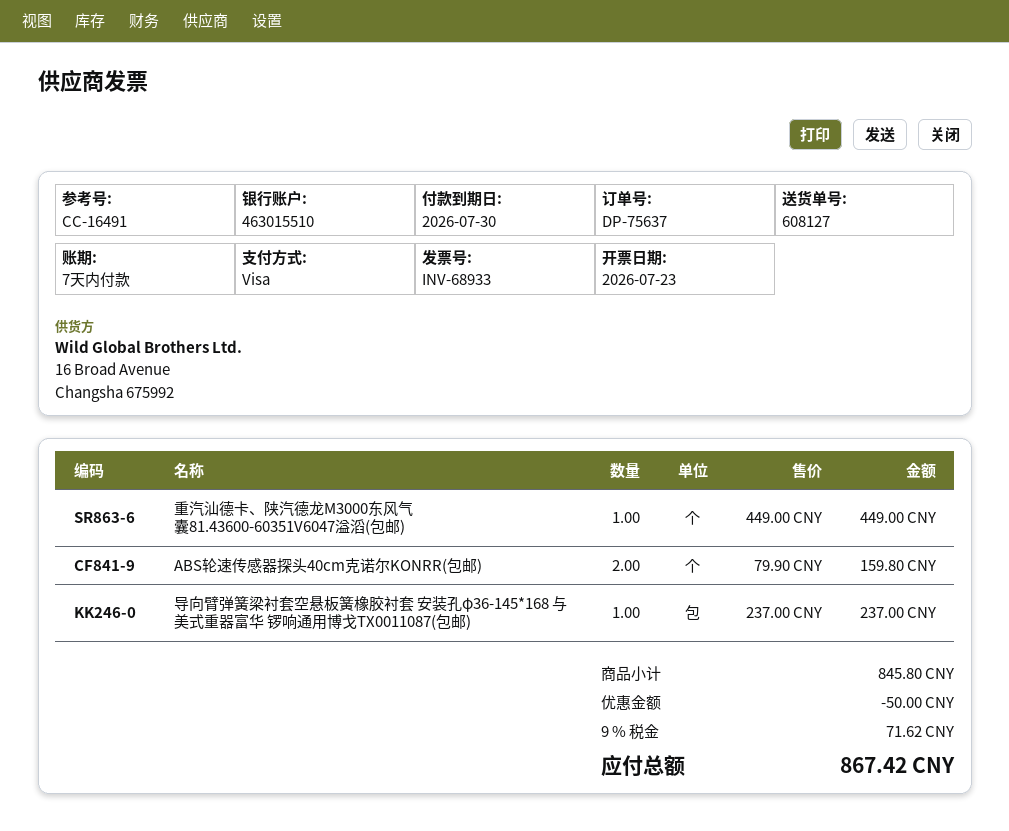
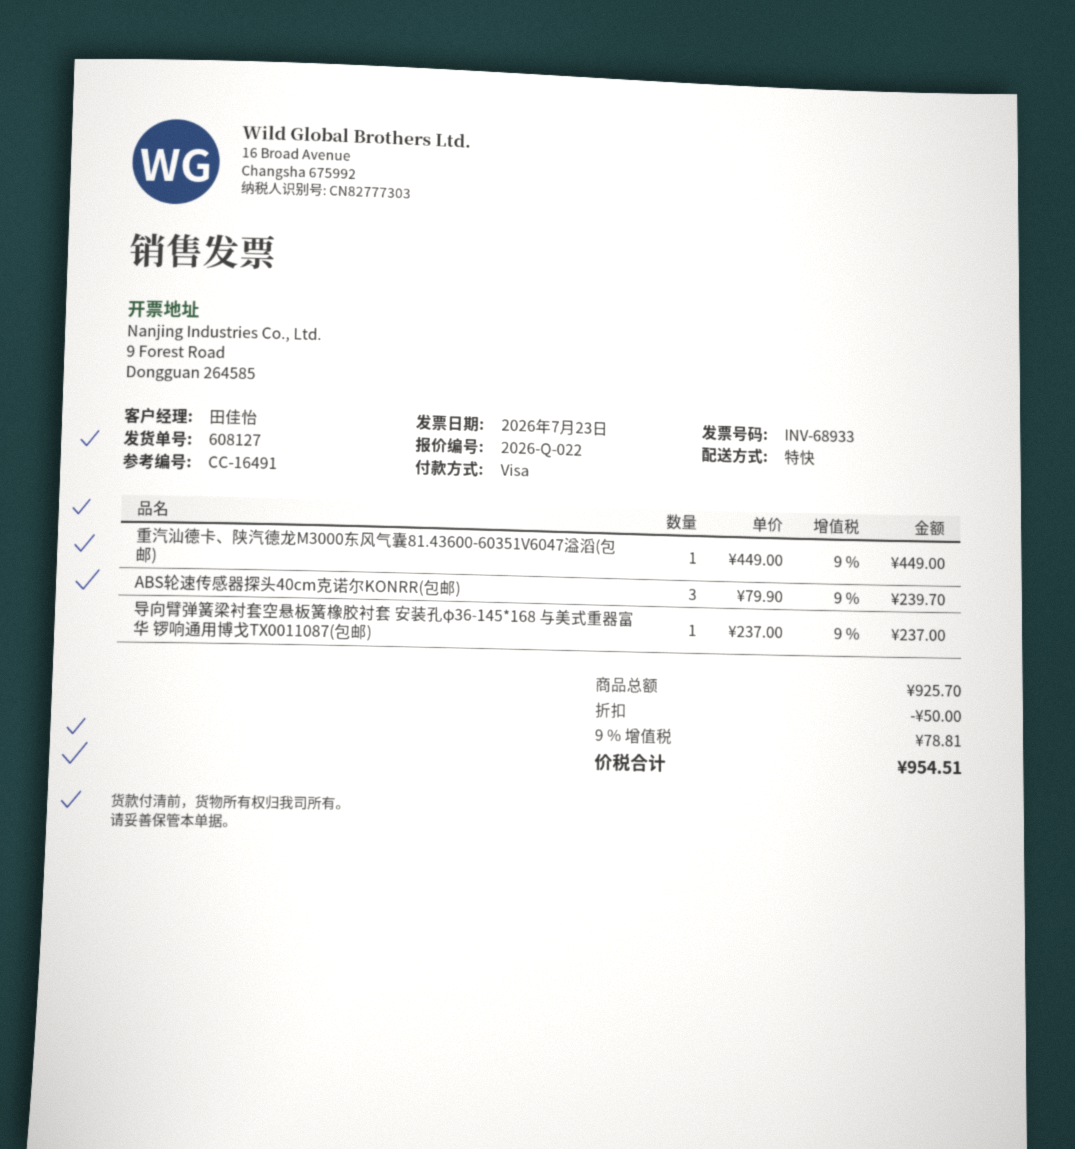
ABS轮速传感器探头40cm克诺尔KONRR(包邮): 2 x 79.90 = 159.80 -> 3 x 79.90 = 239.70
subtotal: 845.80 -> 925.70
tax: 9% = 71.62 -> 9% = 78.81
total: 867.42 -> 954.51

